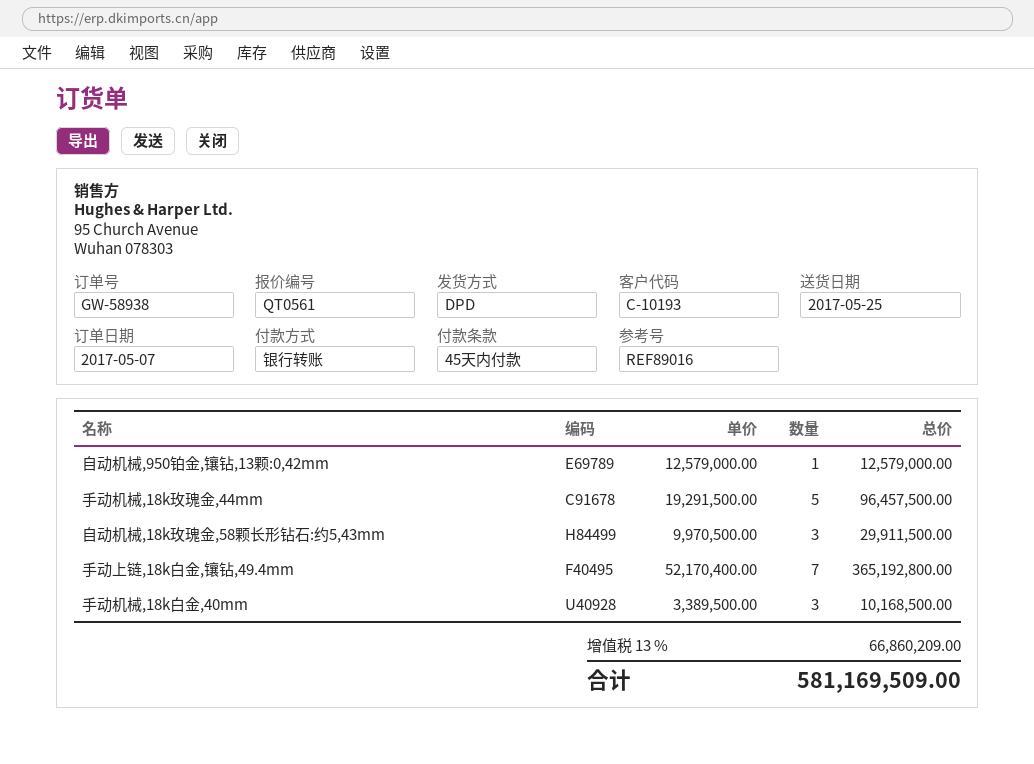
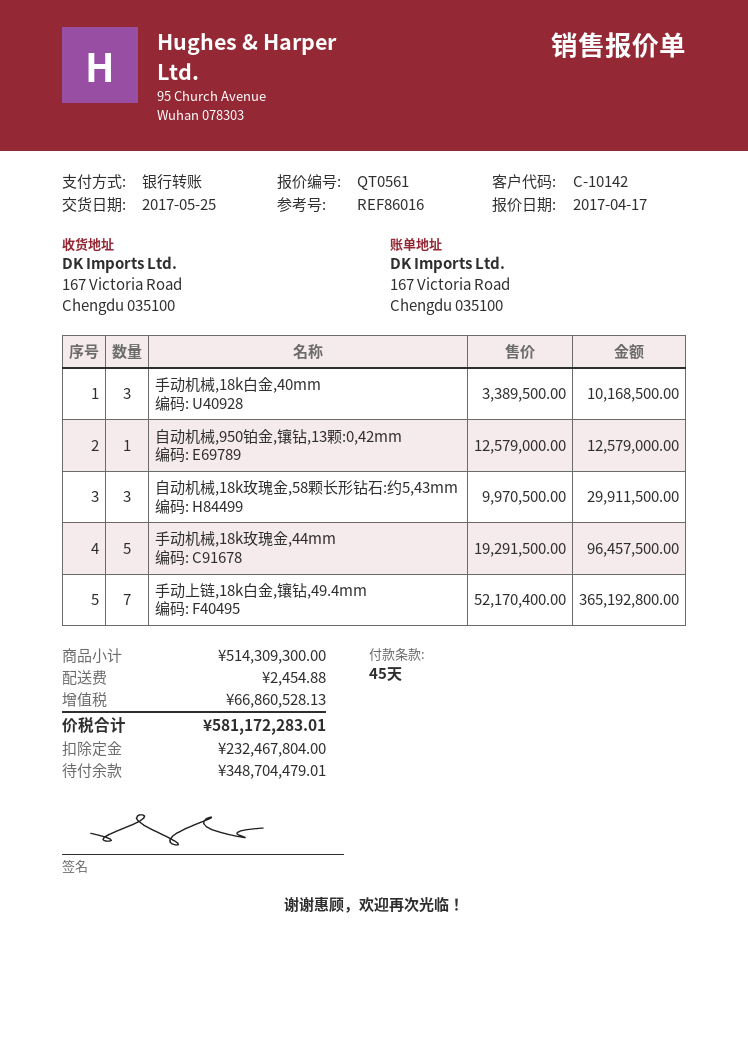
customer number: C-10193 -> C-10142
reference: REF89016 -> REF86016
shipping: none -> 2454.88
tax: 66860209.00 -> 66860528.13
total: 581169509.00 -> 581172283.01

